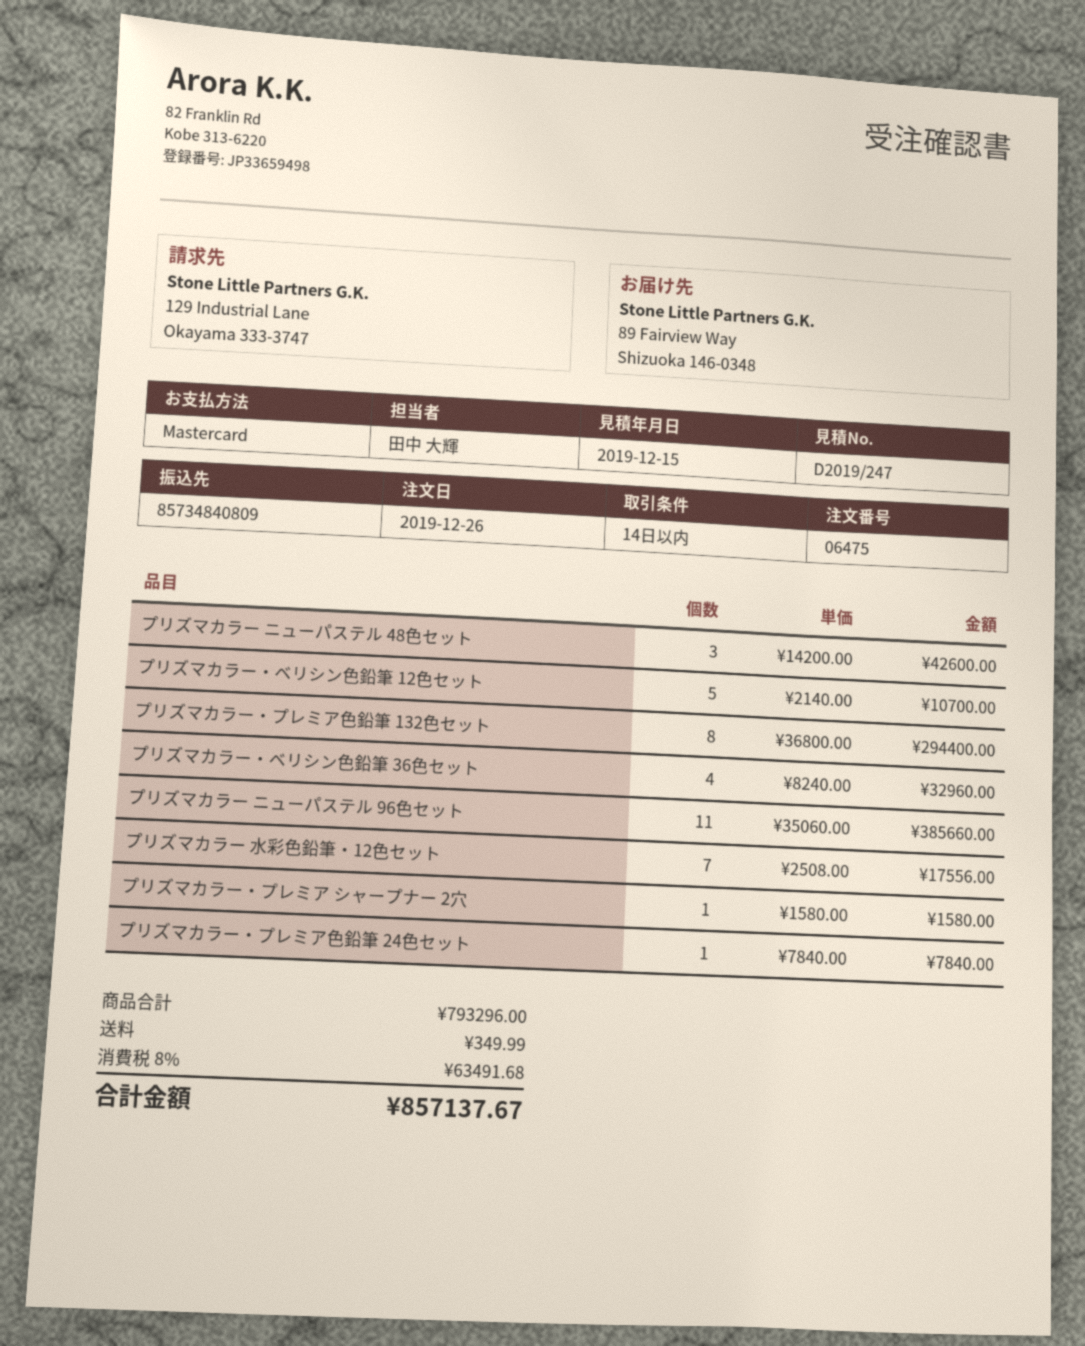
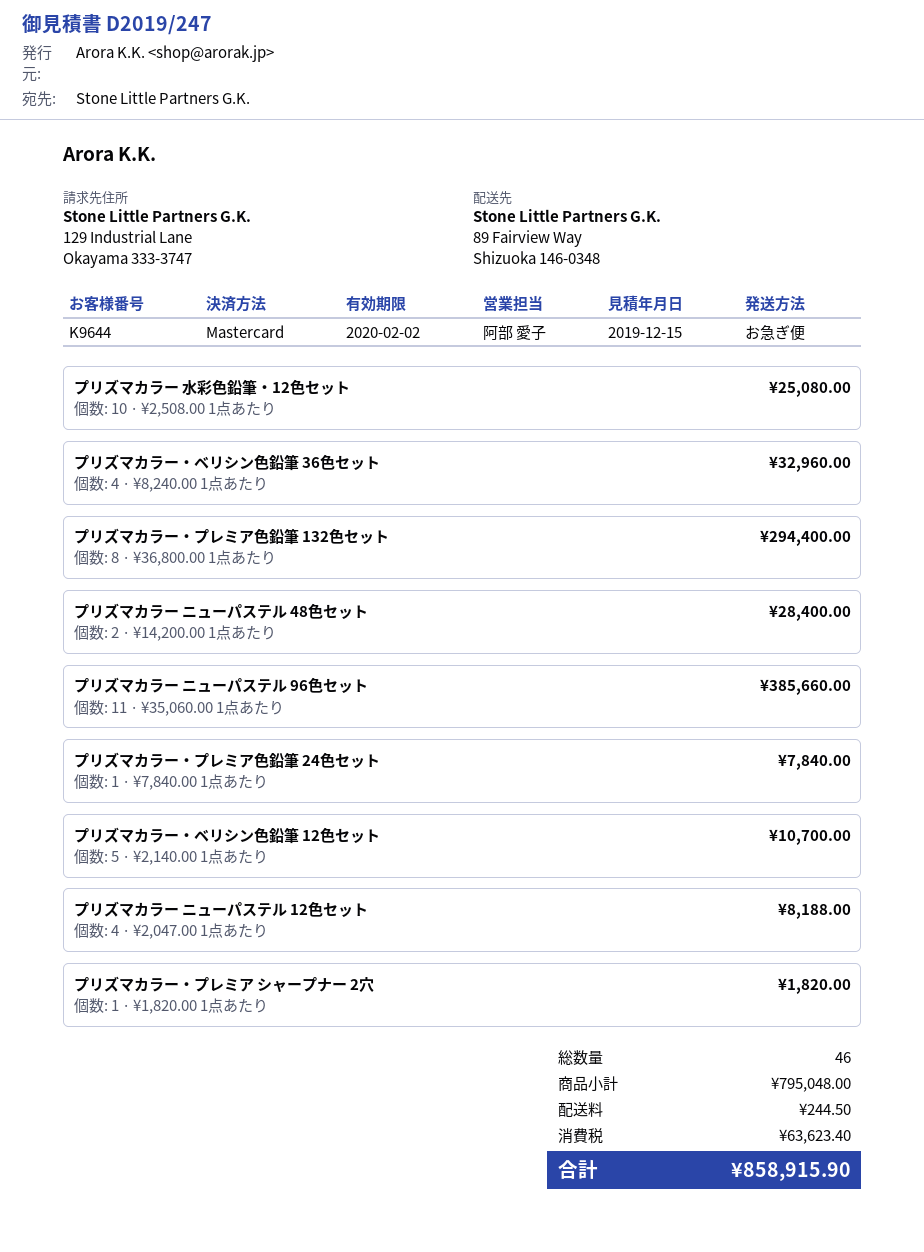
sales rep: 田中 大輝 -> 阿部 愛子
プリズマカラー ニューパステル 48色セット: 3 x 14200.00 = 42600.00 -> 2 x 14200.00 = 28400.00
プリズマカラー 水彩色鉛筆・12色セット: 7 x 2508.00 = 17556.00 -> 10 x 2508.00 = 25080.00
プリズマカラー・プレミア シャープナー 2穴: 1 x 1580.00 = 1580.00 -> 1 x 1820.00 = 1820.00
プリズマカラー ニューパステル 12色セット: none -> 4 x 2047.00 = 8188.00
subtotal: 793296.00 -> 795048.00
shipping: 349.99 -> 244.50
tax: 63491.68 -> 63623.40
total: 857137.67 -> 858915.90

